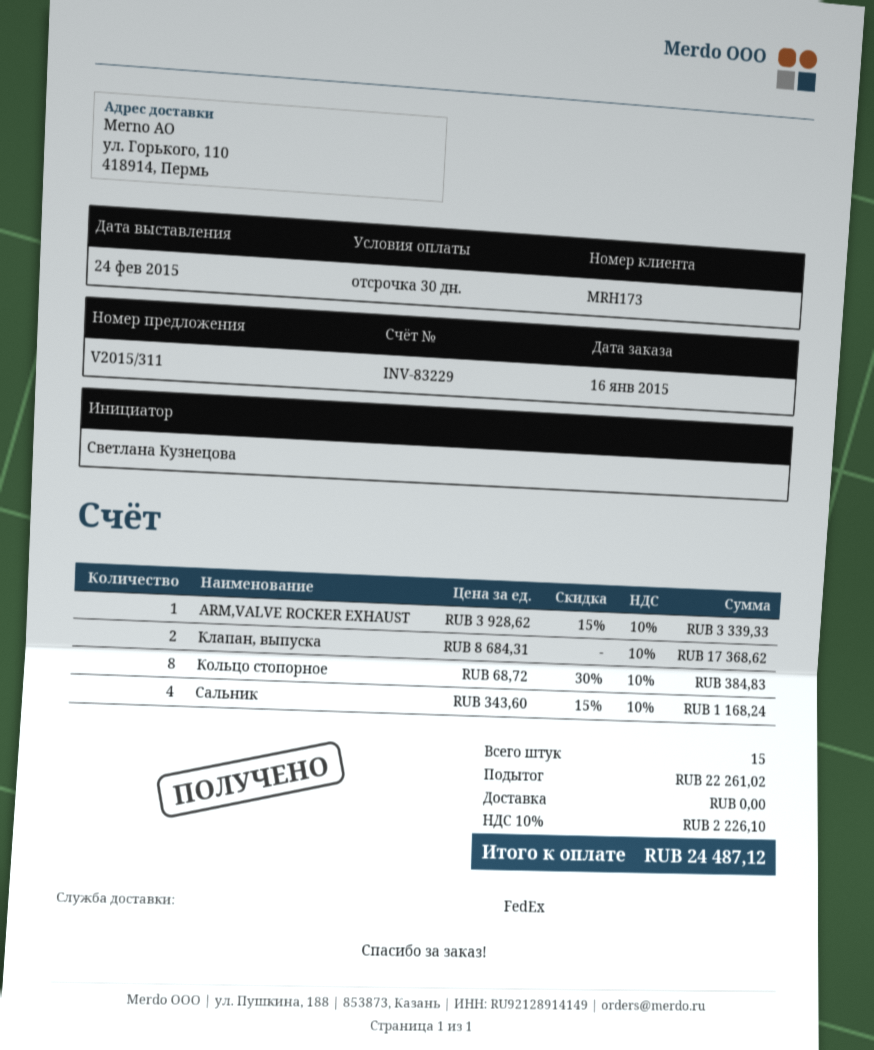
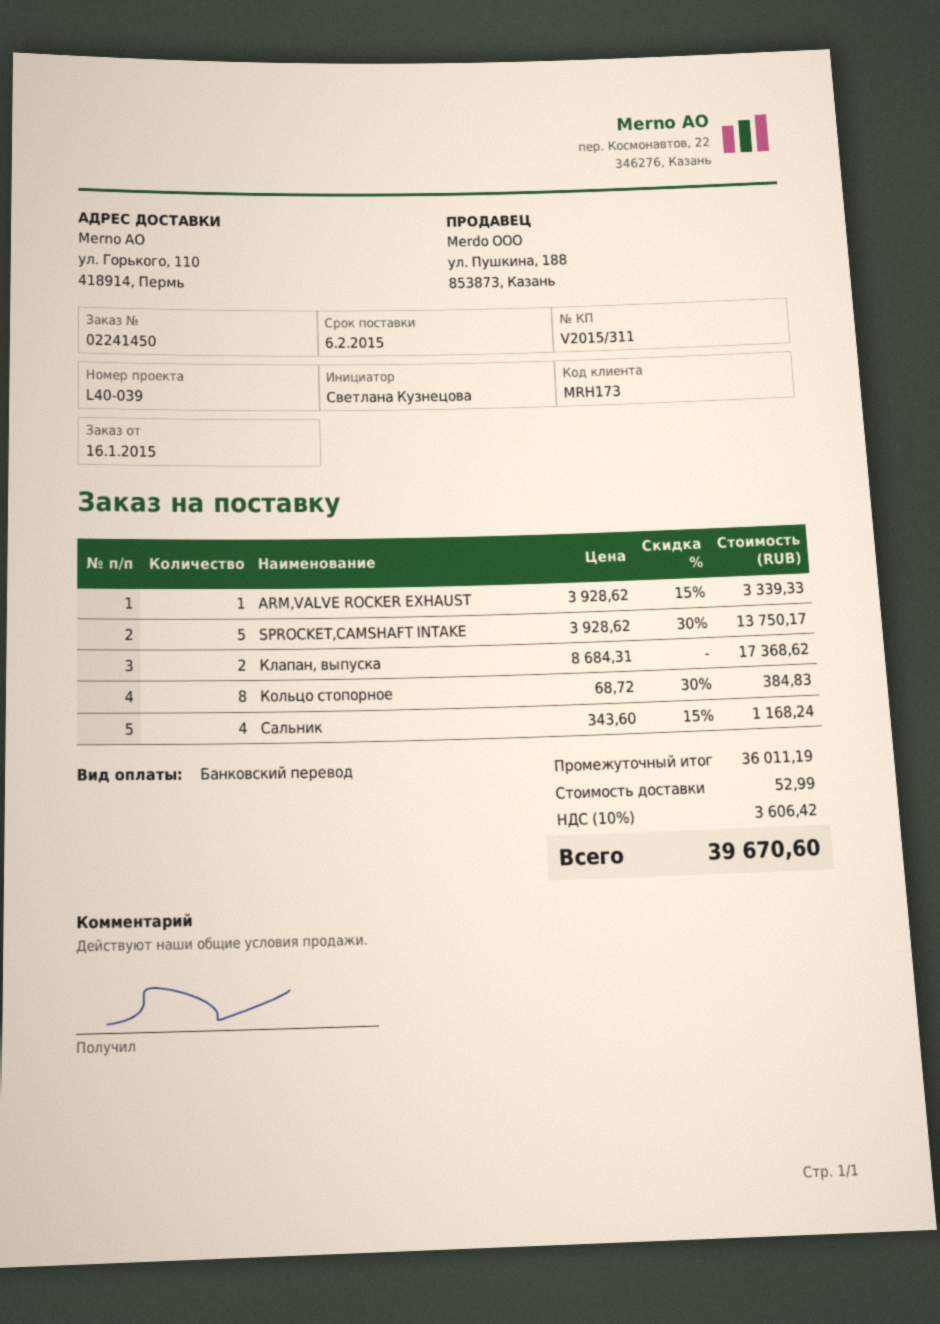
SPROCKET,CAMSHAFT INTAKE: none -> 5 x 3928.62 - 30% = 13750.17
subtotal: 22261.02 -> 36011.19
shipping: 0.00 -> 52.99
tax: 10% = 2226.10 -> 10% = 3606.42
total: 24487.12 -> 39670.60

